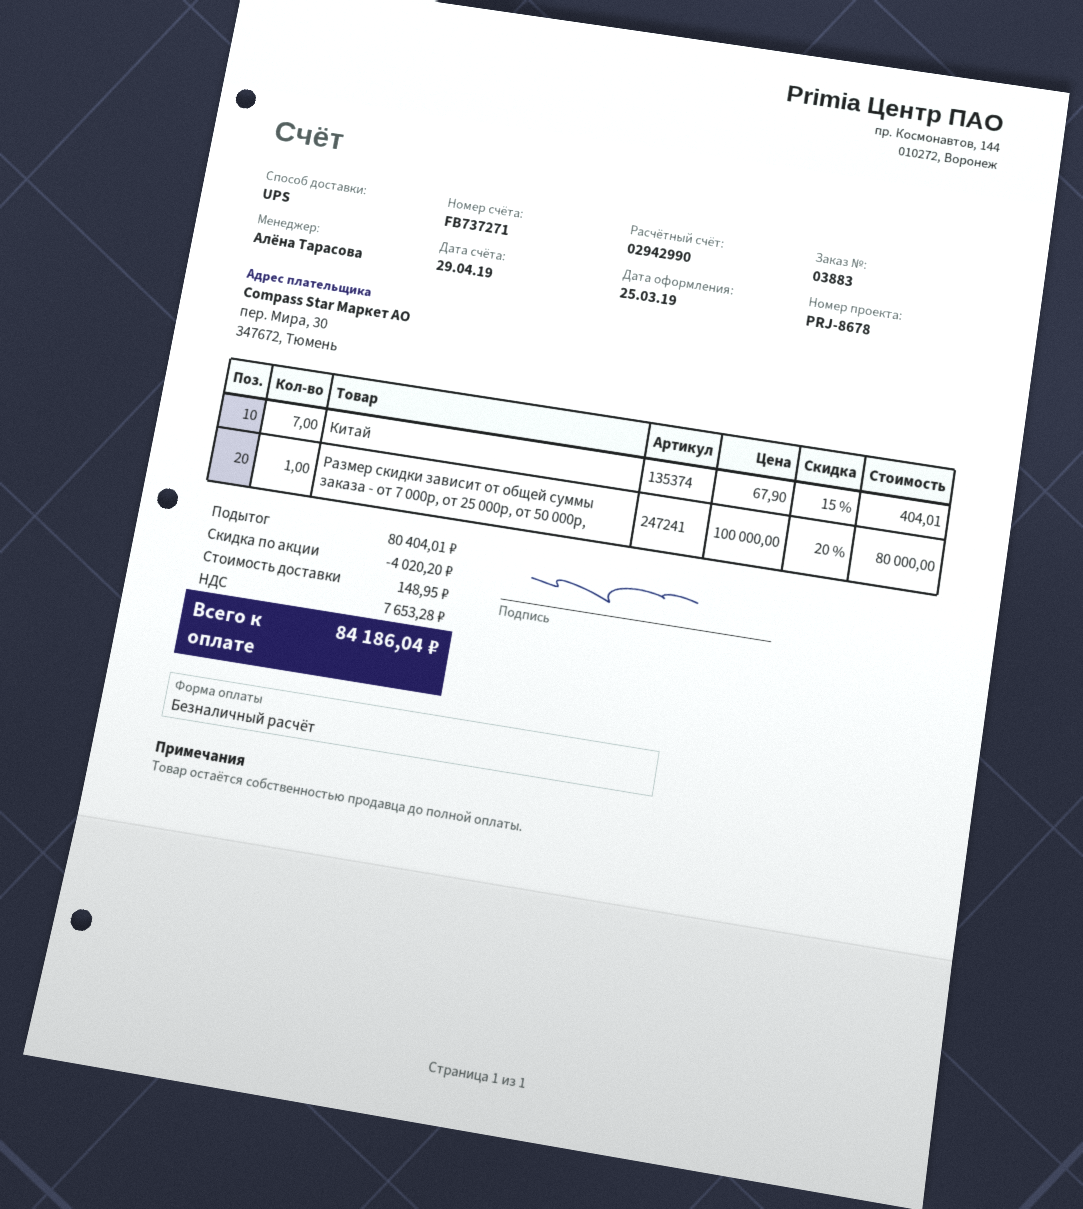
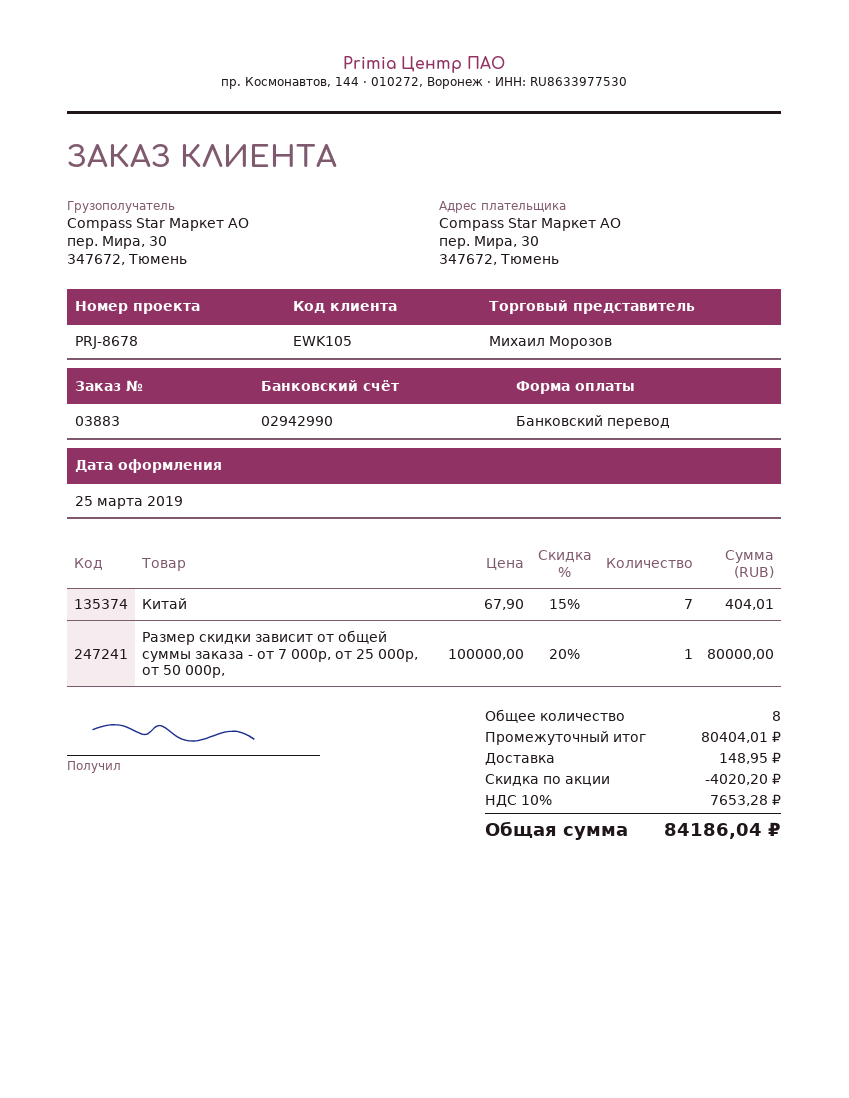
sales rep: Алёна Тарасова -> Михаил Морозов

